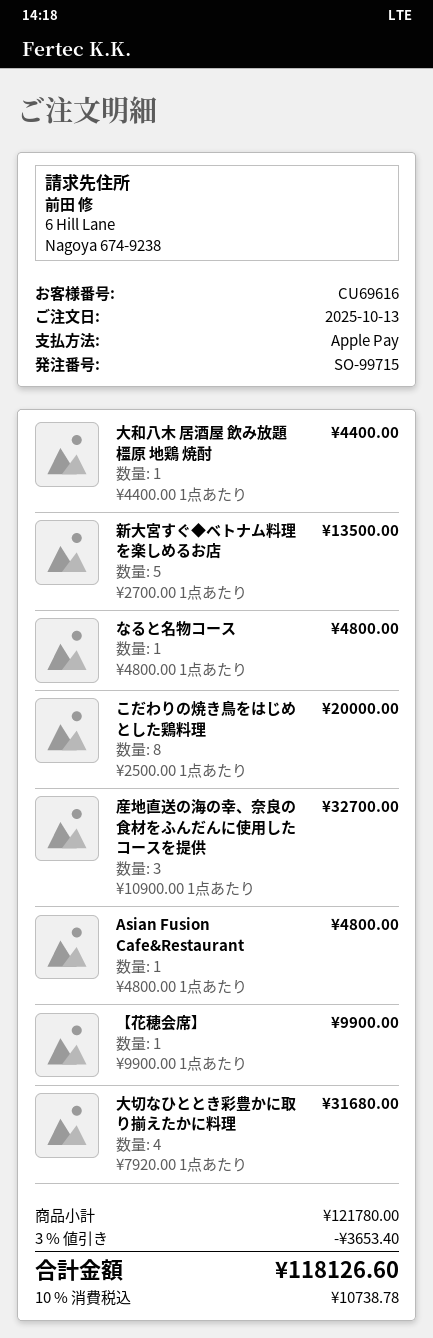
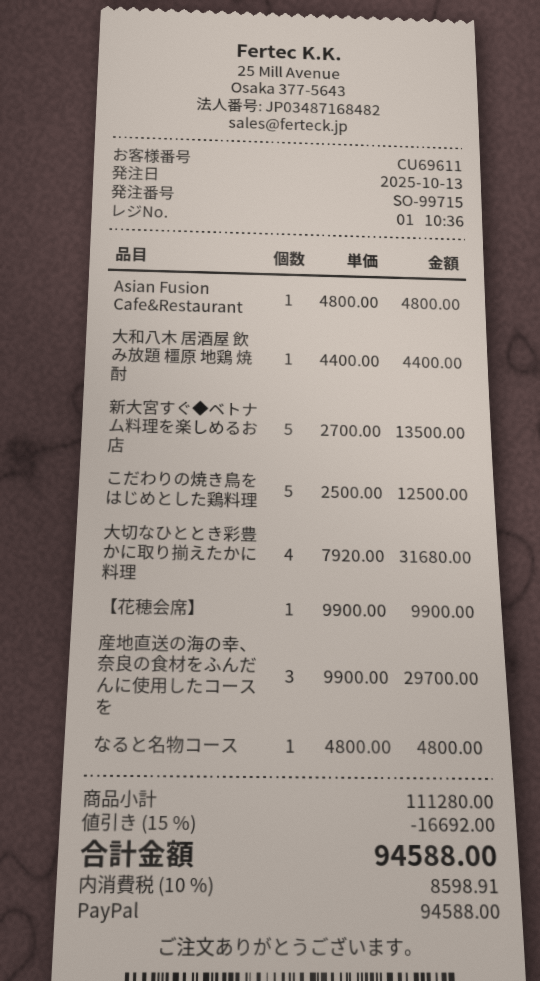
customer number: CU69616 -> CU69611
payment method: Apple Pay -> PayPal
こだわりの焼き鳥をはじめとした鶏料理: 8 x 2500.00 = 20000.00 -> 5 x 2500.00 = 12500.00
産地直送の海の幸、奈良の食材をふんだんに使用したコースを提供: 3 x 10900.00 = 32700.00 -> 3 x 9900.00 = 29700.00
subtotal: 121780.00 -> 111280.00
discount: 3% = 3653.40 -> 15% = 16692.00
tax: 10% = 10738.78 -> 10% = 8598.91
total: 118126.60 -> 94588.00

